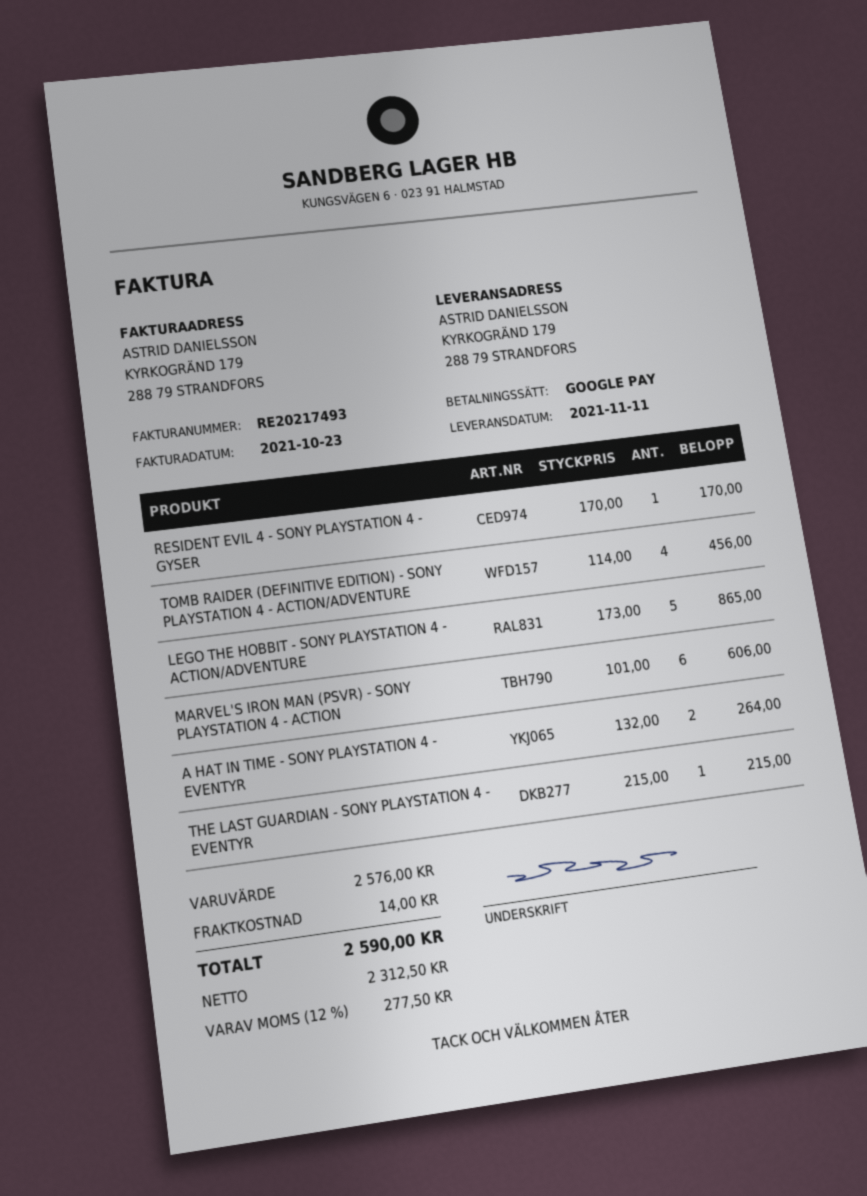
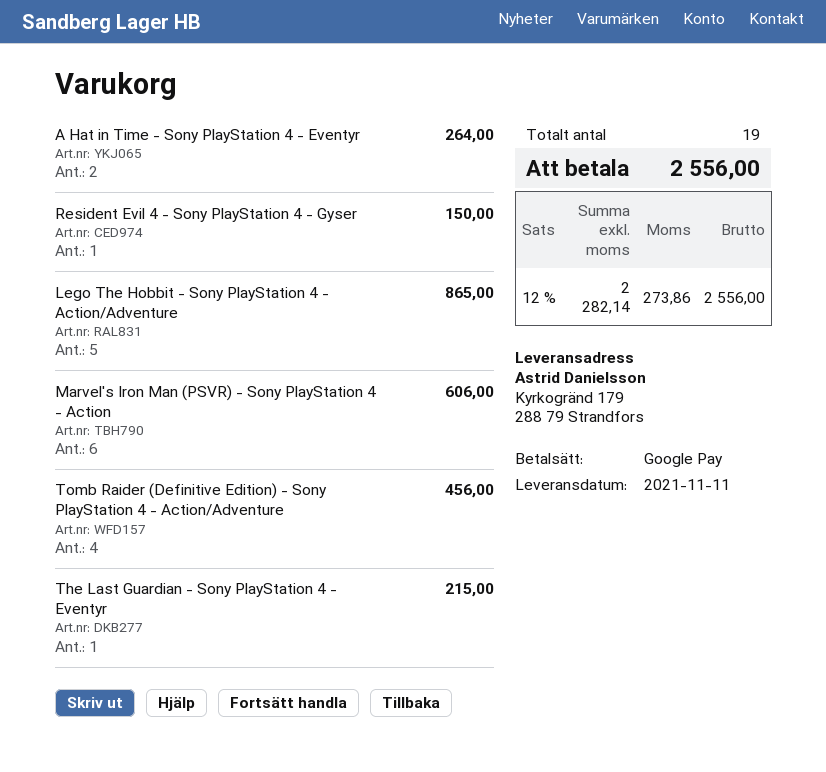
RESIDENT EVIL 4 - SONY PLAYSTATION 4 - GYSER: 1 for 170.00 -> 1 for 150.00
shipping: 14.00 -> none
net: 2312.50 -> 2282.14
tax: 12% = 277.50 -> 12% = 273.86
total: 2590.00 -> 2556.00

